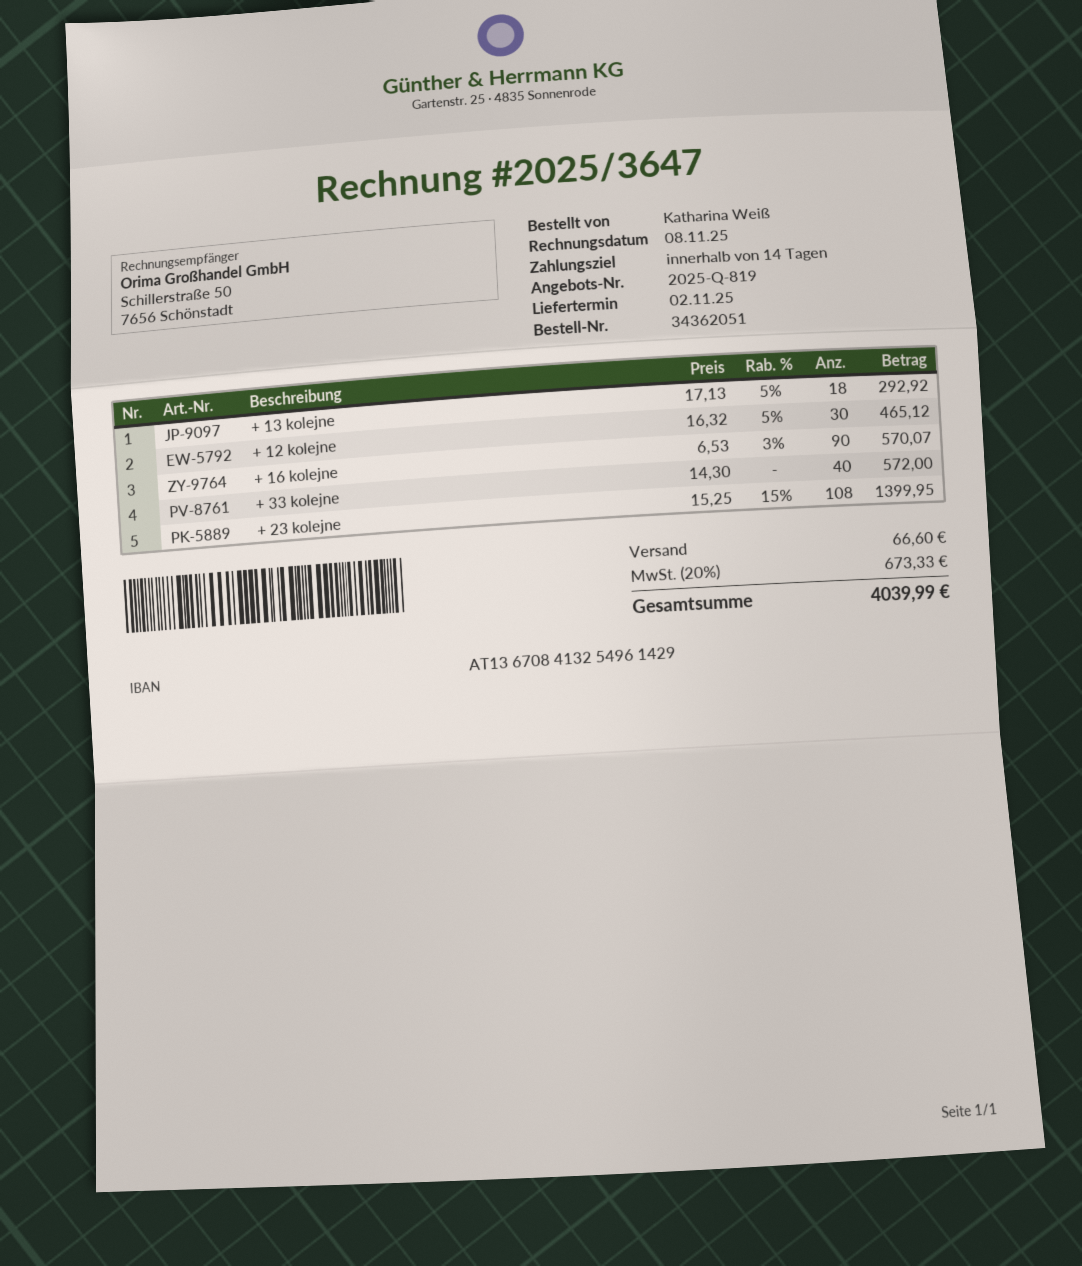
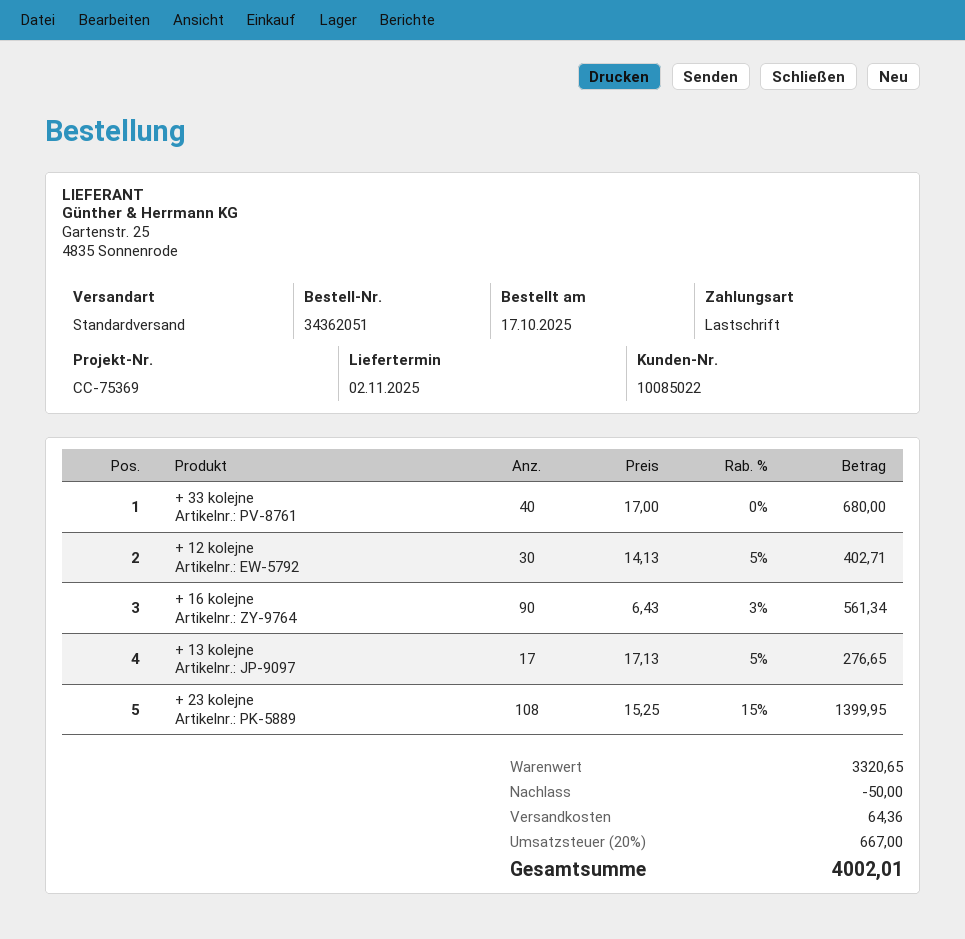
+ 13 kolejne: 18 x 17.13 - 5% = 292.92 -> 17 x 17.13 - 5% = 276.65
+ 12 kolejne: 30 x 16.32 - 5% = 465.12 -> 30 x 14.13 - 5% = 402.71
+ 16 kolejne: 90 x 6.53 - 3% = 570.07 -> 90 x 6.43 - 3% = 561.34
+ 33 kolejne: 40 x 14.30 = 572.00 -> 40 x 17.00 = 680.00
discount: none -> 50.00
shipping: 66.60 -> 64.36
tax: 20% = 673.33 -> 20% = 667.00
total: 4039.99 -> 4002.01

